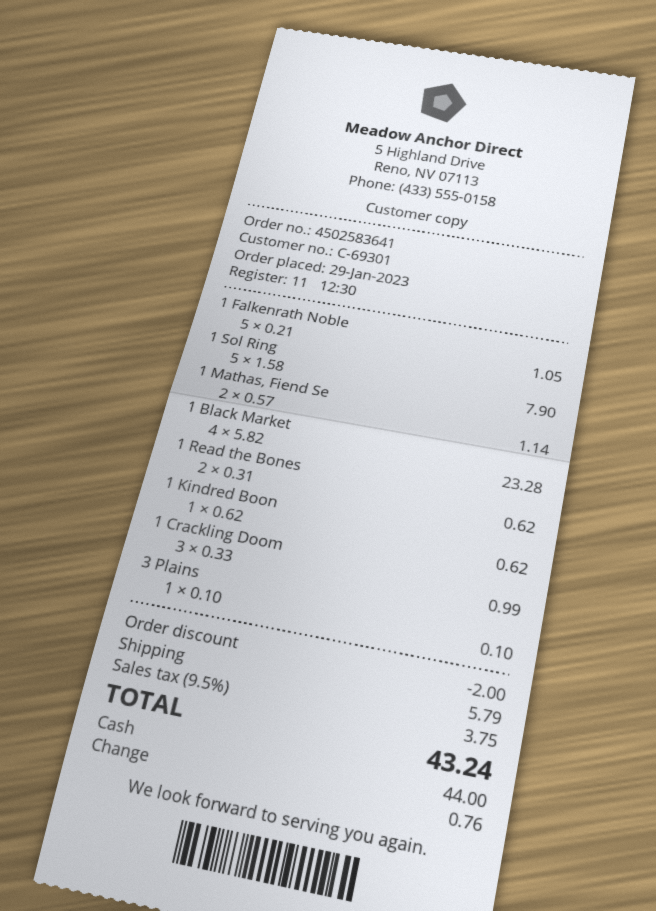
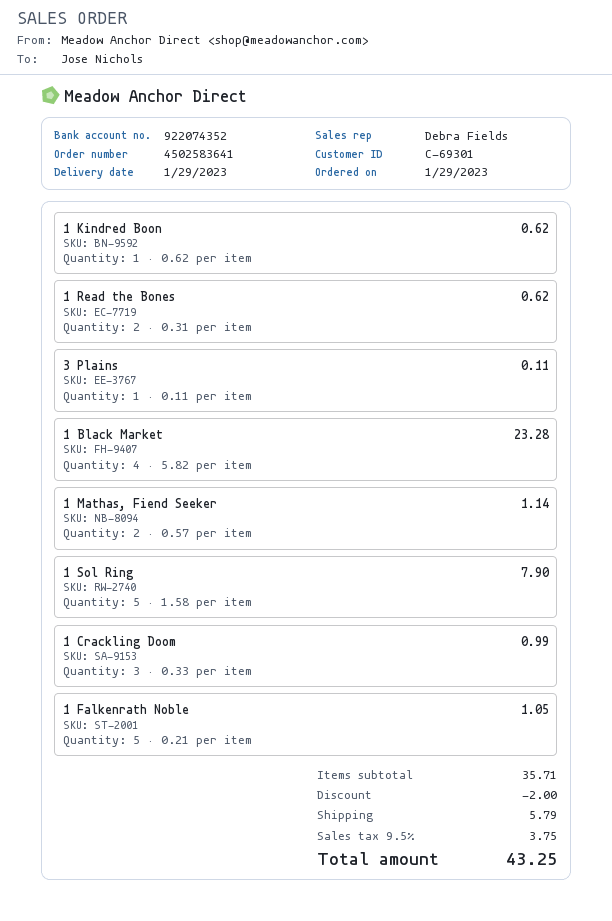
3 Plains: 1 x 0.10 = 0.10 -> 1 x 0.11 = 0.11
total: 43.24 -> 43.25

